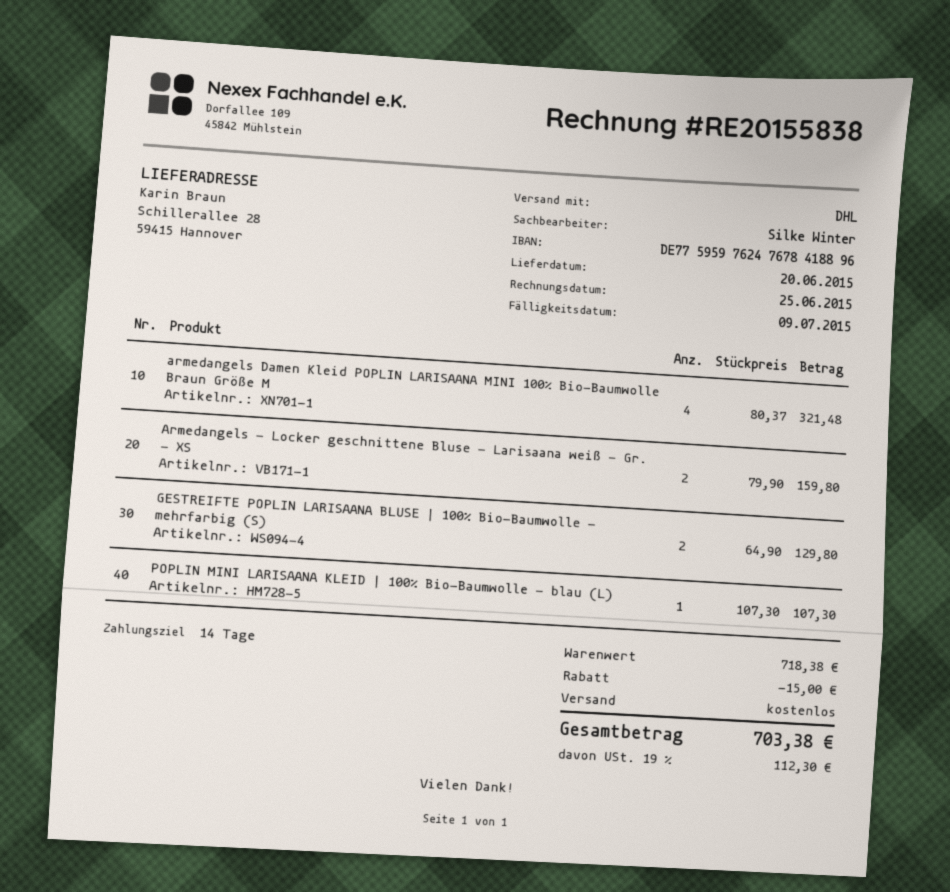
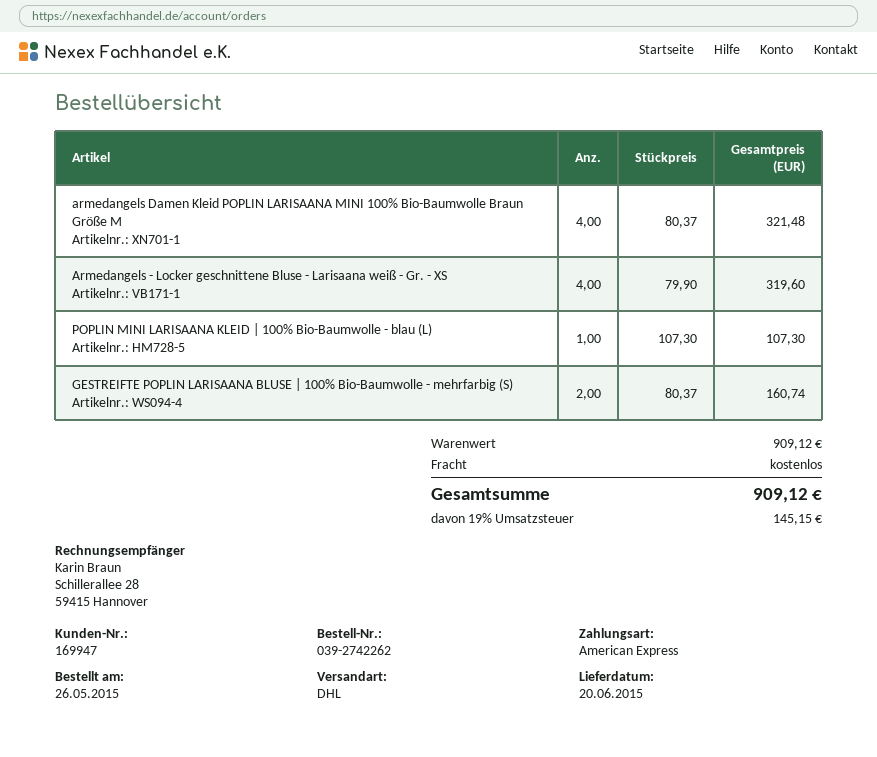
Armedangels - Locker geschnittene Bluse - Larisaana weiß - Gr. - XS: 2 x 79.90 = 159.80 -> 4 x 79.90 = 319.60
GESTREIFTE POPLIN LARISAANA BLUSE | 100% Bio-Baumwolle - mehrfarbig (S): 2 x 64.90 = 129.80 -> 2 x 80.37 = 160.74
subtotal: 718.38 -> 909.12
discount: 15.00 -> none
tax: 19% = 112.30 -> 19% = 145.15
total: 703.38 -> 909.12

